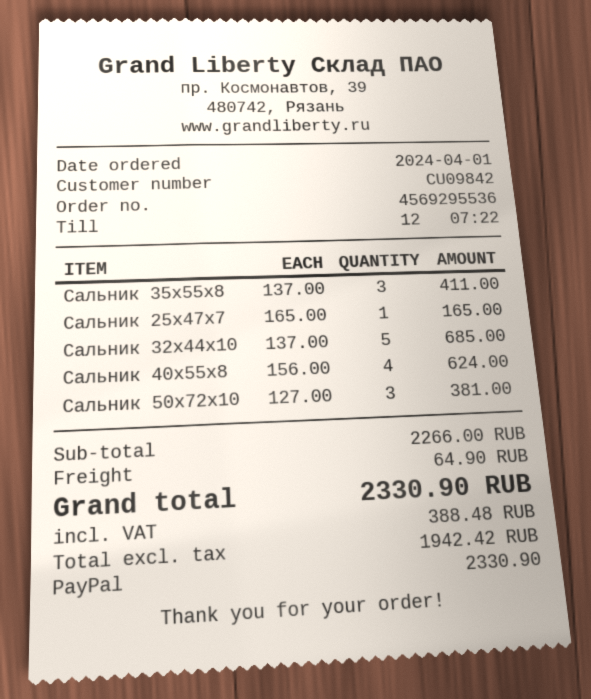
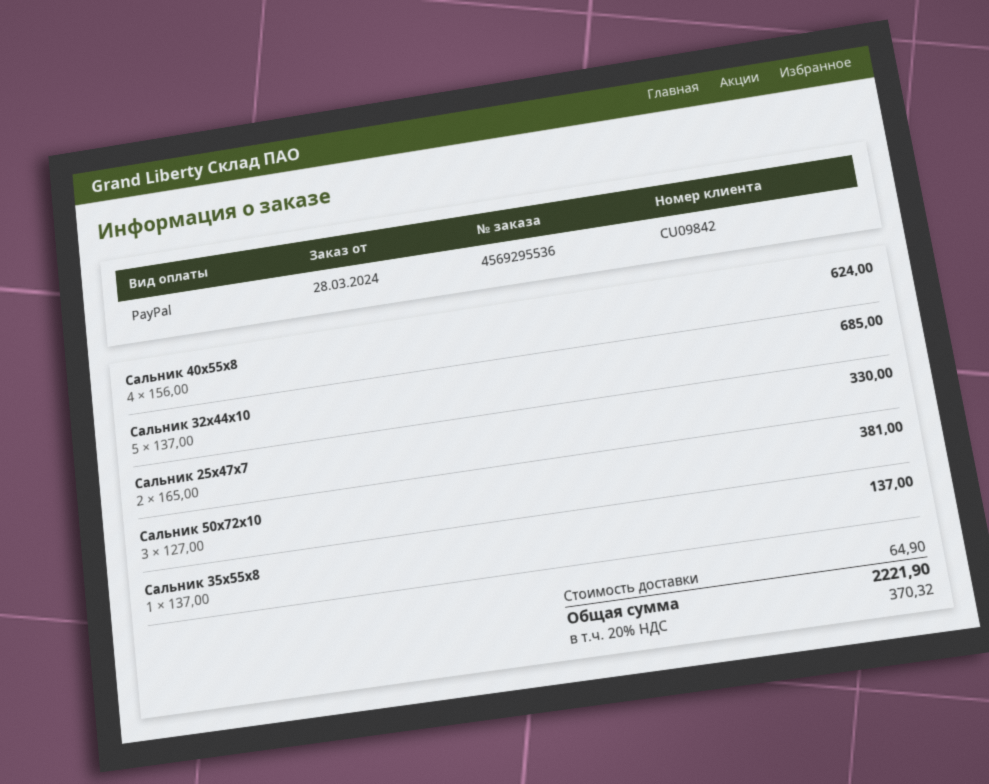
order date: 2024-04-01 -> 2024-03-28
Сальник 35х55х8: 3 x 137.00 = 411.00 -> 1 x 137.00 = 137.00
Сальник 25х47х7: 1 x 165.00 = 165.00 -> 2 x 165.00 = 330.00
tax: 388.48 -> 370.32
total: 2330.90 -> 2221.90

